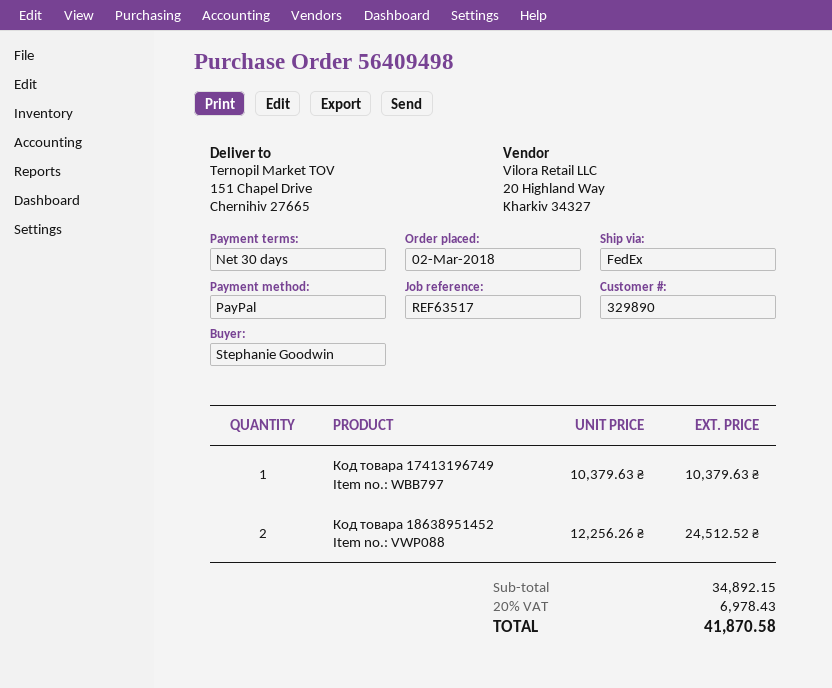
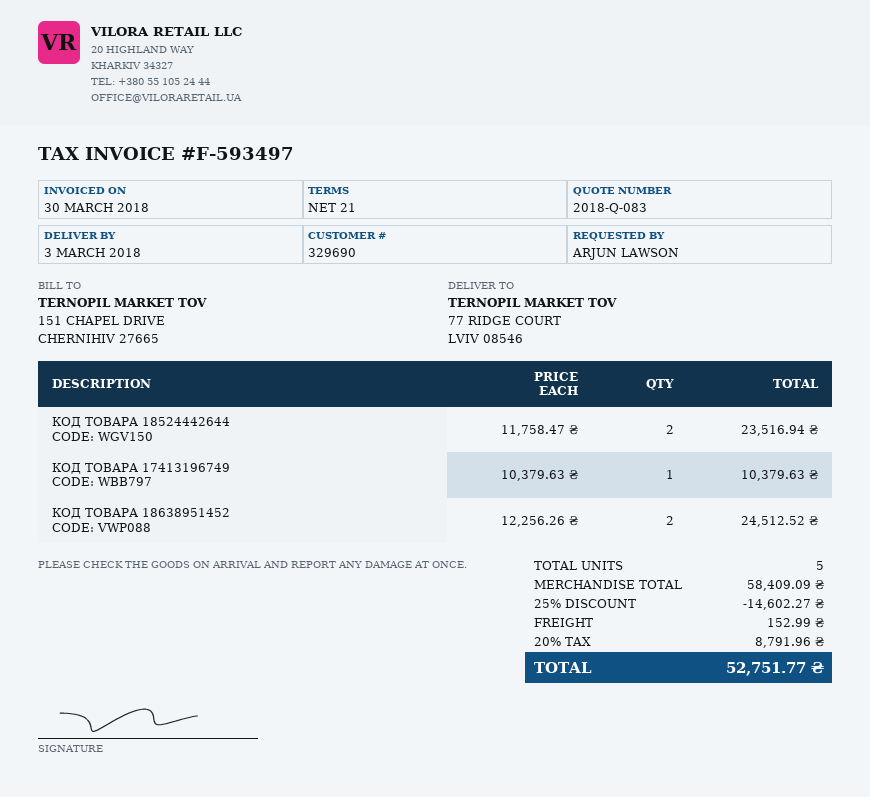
payment terms: 30 days -> 21 days
customer number: 329890 -> 329690
ordered by: Stephanie Goodwin -> ARJUN LAWSON
ship to: 151 Chapel Drive, Chernihiv 27665 -> 77 RIDGE COURT, LVIV 08546
КОД ТОВАРА 18524442644: none -> 2 x 11758.47 = 23516.94
subtotal: 34892.15 -> 58409.09
discount: none -> 25% = 14602.27
shipping: none -> 152.99
tax: 20% = 6978.43 -> 20% = 8791.96
total: 41870.58 -> 52751.77

